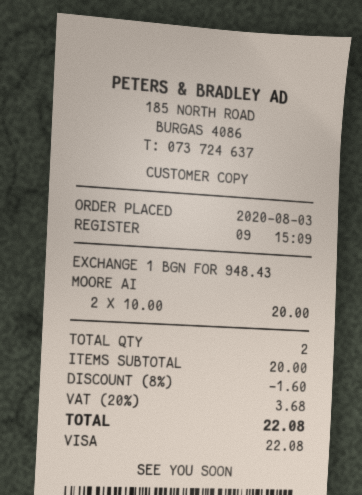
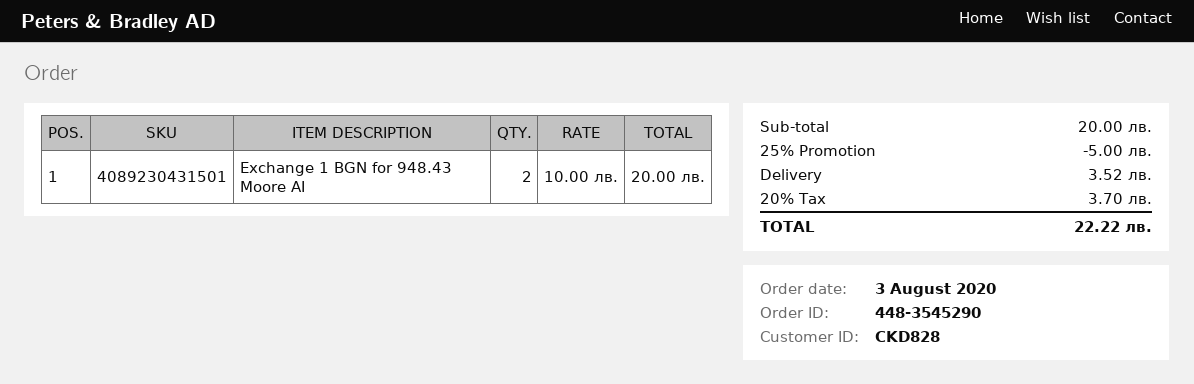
discount: 8% = 1.60 -> 25% = 5.00
shipping: none -> 3.52
tax: 20% = 3.68 -> 20% = 3.70
total: 22.08 -> 22.22

